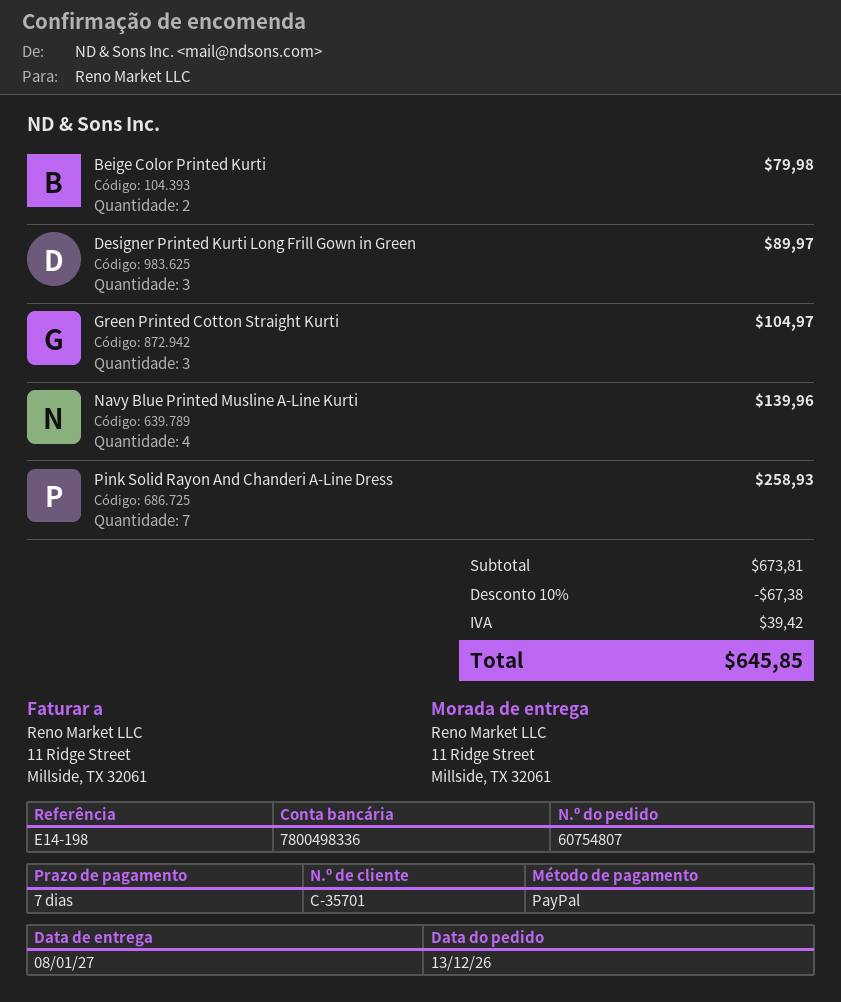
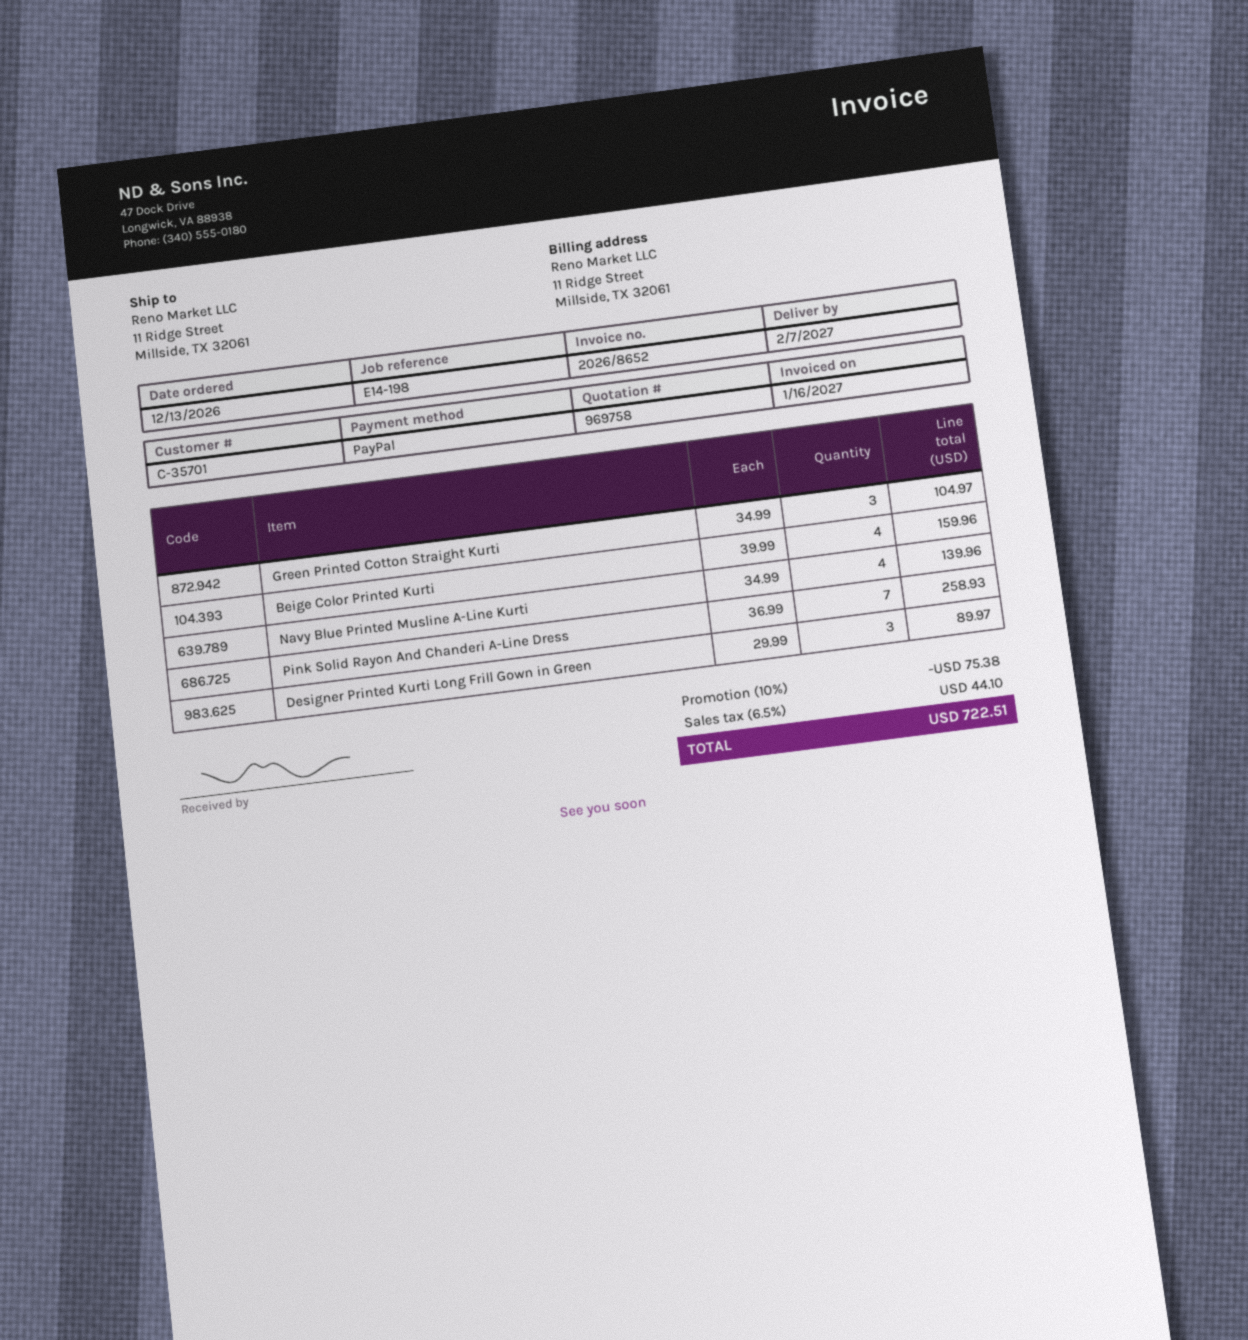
delivery date: 2027-01-08 -> 2027-02-07
Beige Color Printed Kurti: 2 for 79.98 -> 4 for 159.96
discount: 10% = 67.38 -> 10% = 75.38
tax: 39.42 -> 44.10
total: 645.85 -> 722.51

